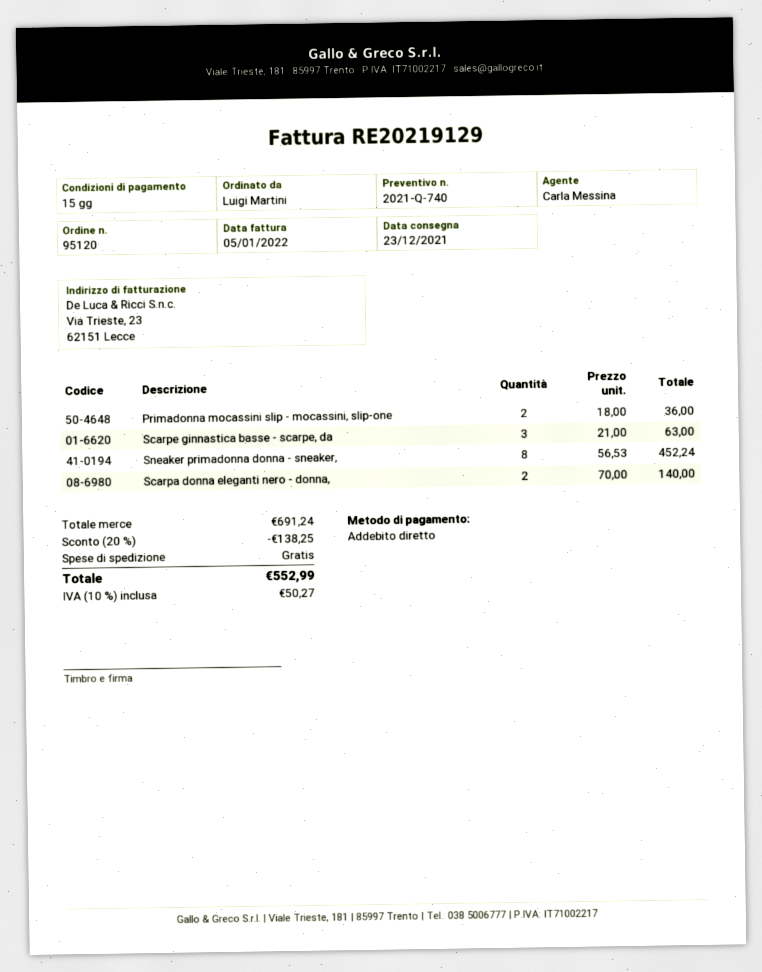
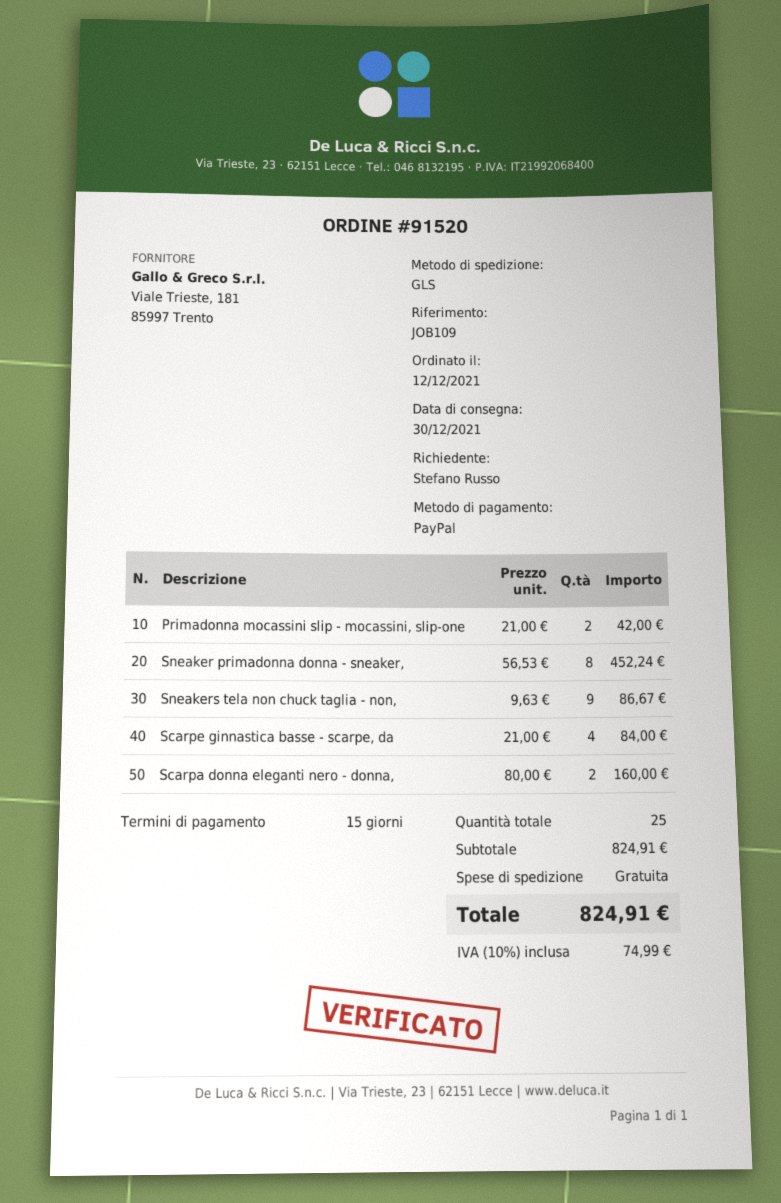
order number: 95120 -> 91520
delivery date: 2021-12-23 -> 2021-12-30
ordered by: Luigi Martini -> Stefano Russo
payment method: direct debit -> PayPal
Primadonna mocassini slip - mocassini, slip-one: 2 x 18.00 = 36.00 -> 2 x 21.00 = 42.00
Scarpe ginnastica basse - scarpe, da: 3 x 21.00 = 63.00 -> 4 x 21.00 = 84.00
Scarpa donna eleganti nero - donna,: 2 x 70.00 = 140.00 -> 2 x 80.00 = 160.00
Sneakers tela non chuck taglia - non,: none -> 9 x 9.63 = 86.67
subtotal: 691.24 -> 824.91
discount: 20% = 138.25 -> none
tax: 10% = 50.27 -> 10% = 74.99
total: 552.99 -> 824.91

